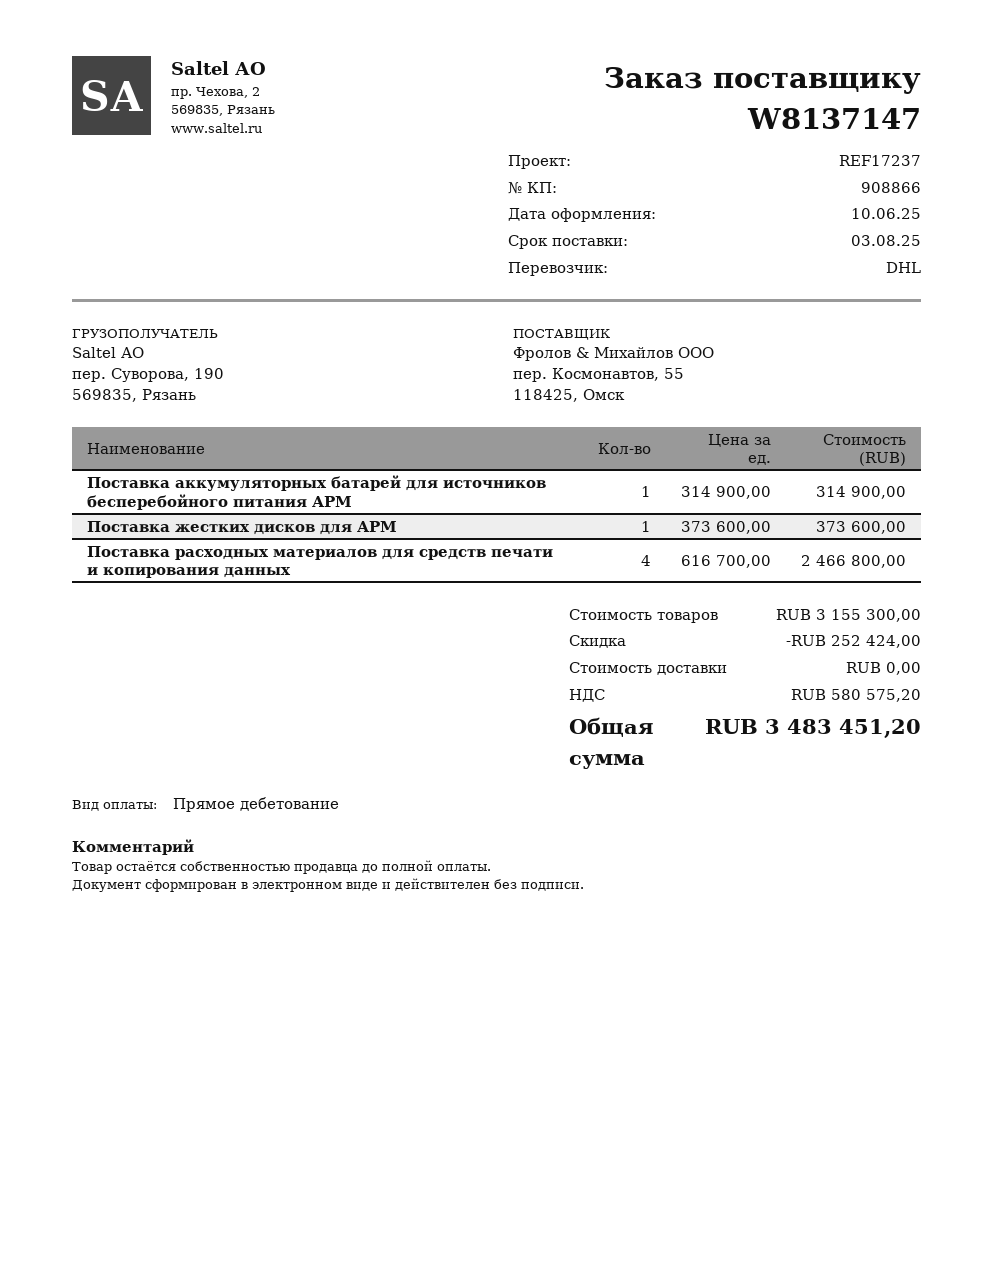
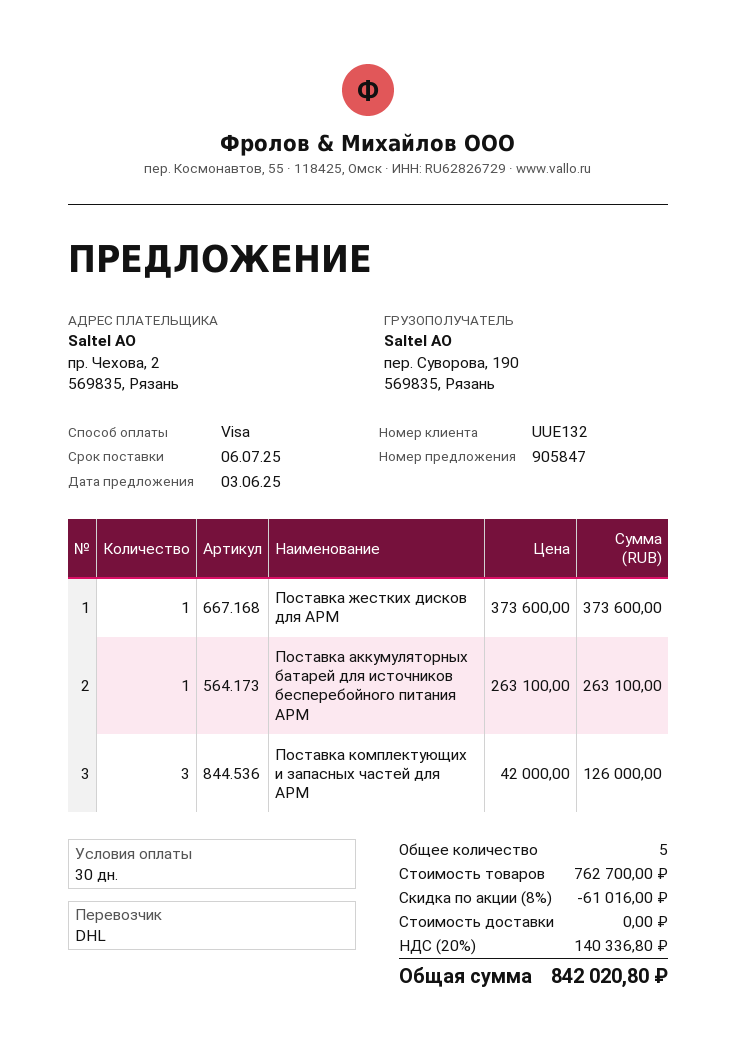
quote number: 908866 -> 905847
delivery date: 2025-08-03 -> 2025-07-06
payment method: direct debit -> Visa
Поставка аккумуляторных батарей для источников бесперебойного питания АРМ: 1 x 314900.00 = 314900.00 -> 1 x 263100.00 = 263100.00
Поставка расходных материалов для средств печати и копирования данных: 4 x 616700.00 = 2466800.00 -> none
Поставка комплектующих и запасных частей для АРМ: none -> 3 x 42000.00 = 126000.00
subtotal: 3155300.00 -> 762700.00
discount: 252424.00 -> 61016.00
tax: 580575.20 -> 140336.80
total: 3483451.20 -> 842020.80

